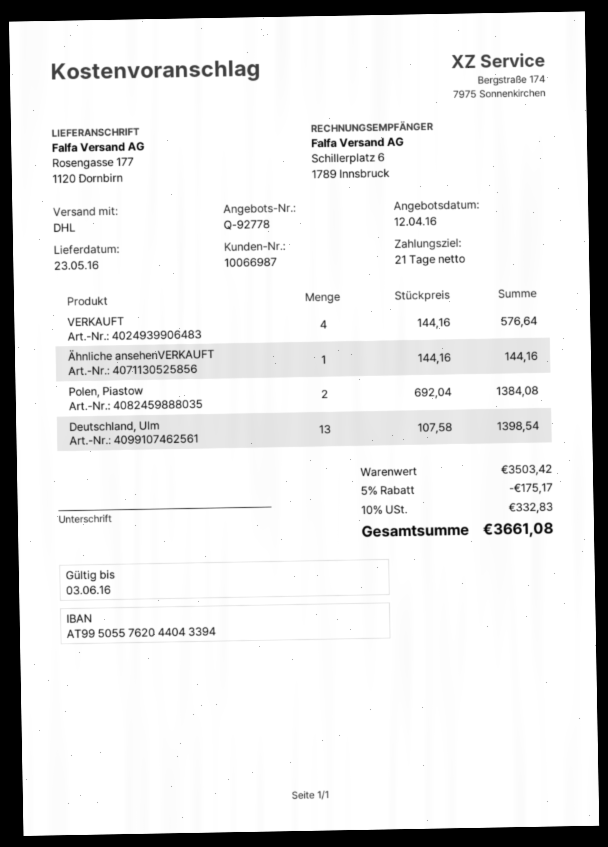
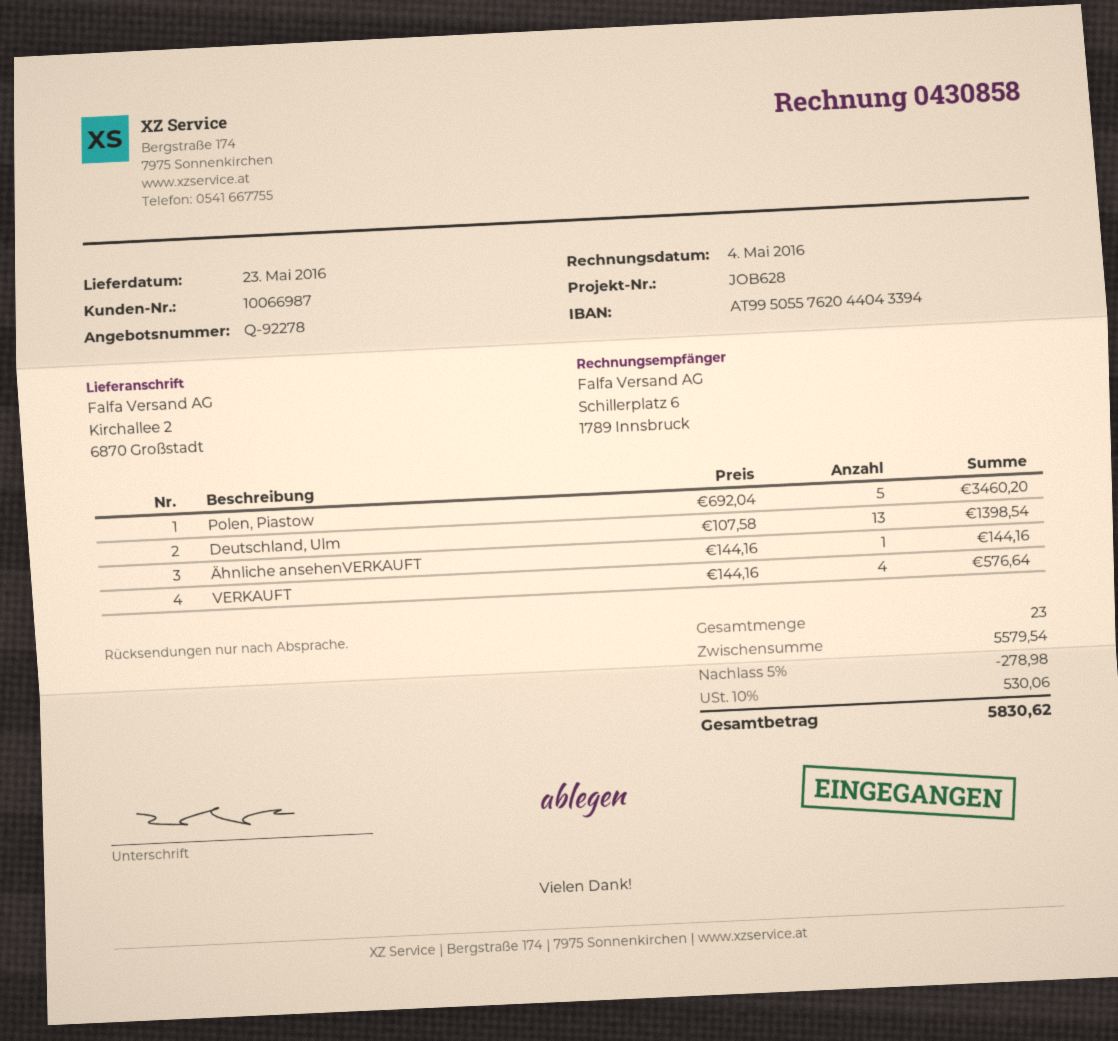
quote number: Q-92778 -> Q-92278
ship to: Rosengasse 177, 1120 Dornbirn -> Kirchallee 2, 6870 Großstadt
Polen, Piastow: 2 x 692.04 = 1384.08 -> 5 x 692.04 = 3460.20
subtotal: 3503.42 -> 5579.54
discount: 5% = 175.17 -> 5% = 278.98
tax: 10% = 332.83 -> 10% = 530.06
total: 3661.08 -> 5830.62

